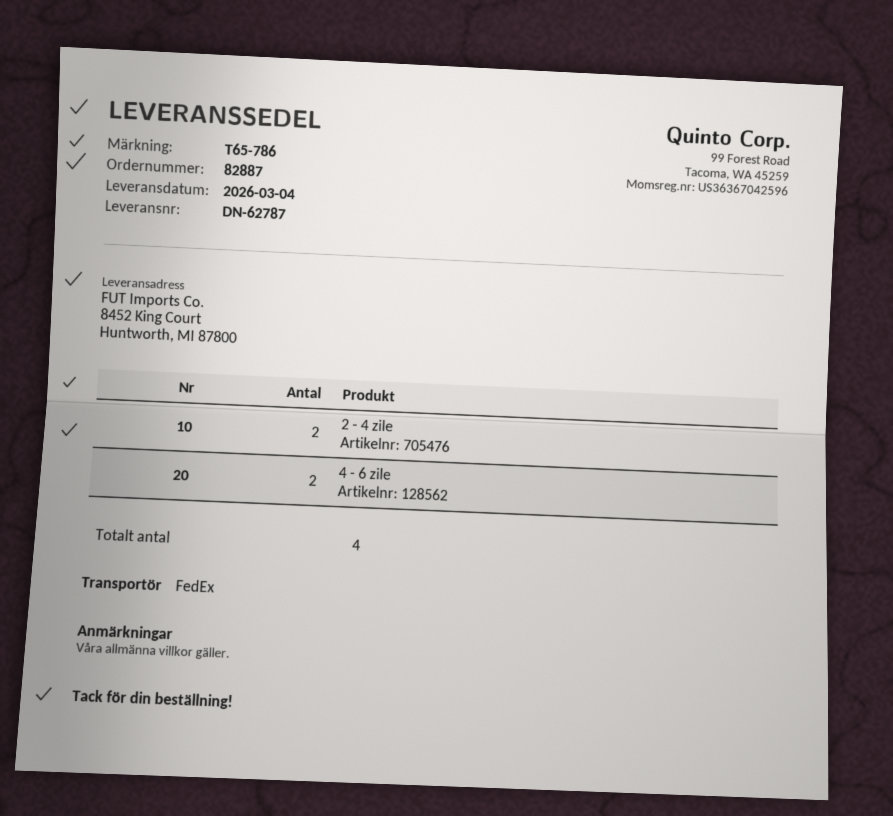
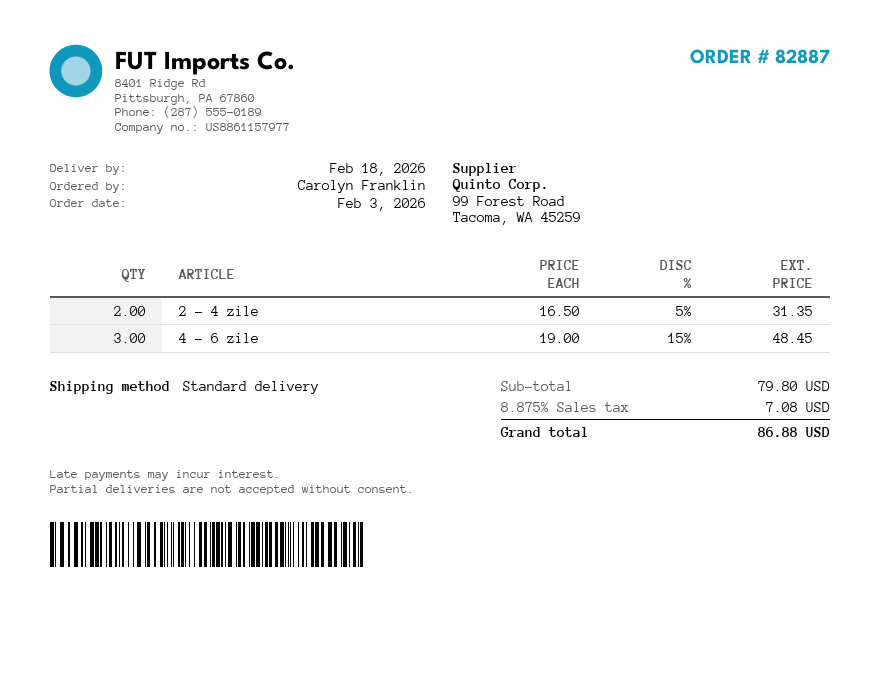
delivery date: 2026-03-04 -> 2026-02-18
shipping method: FedEx -> standard
4 - 6 zile: 2 -> 3

